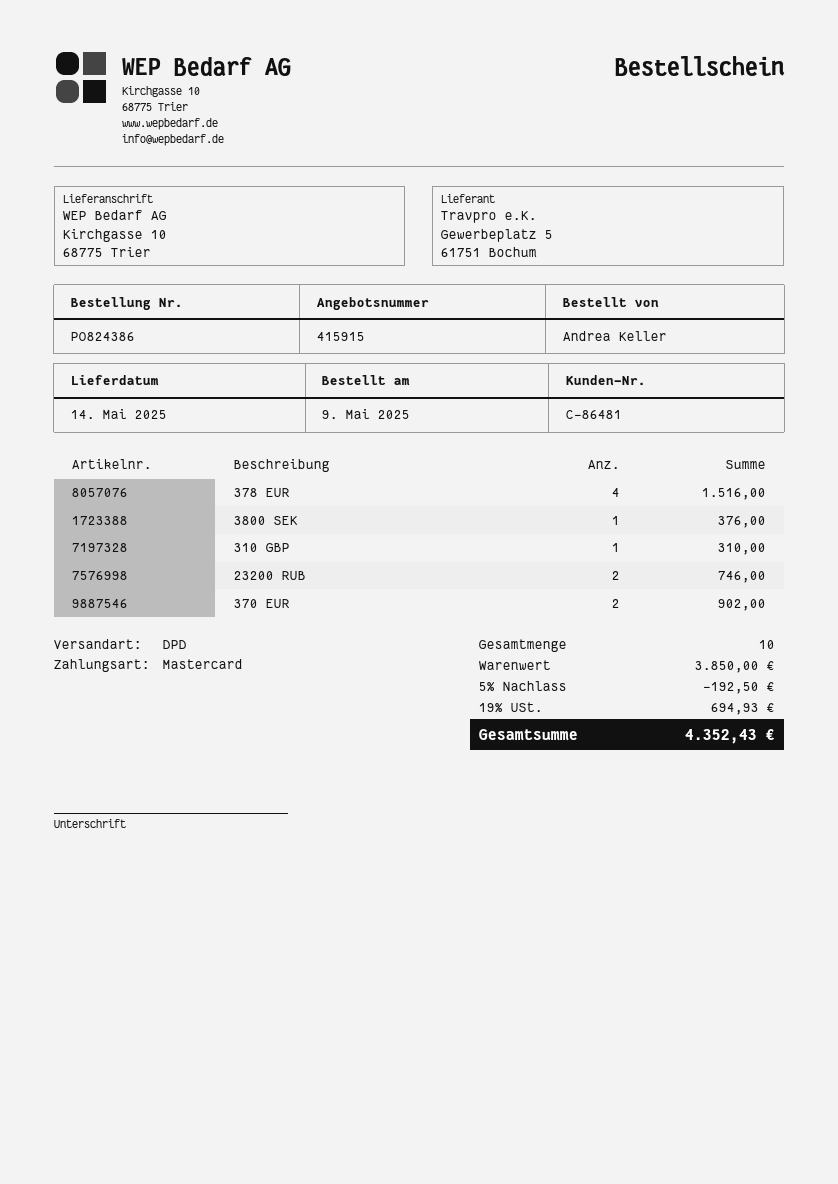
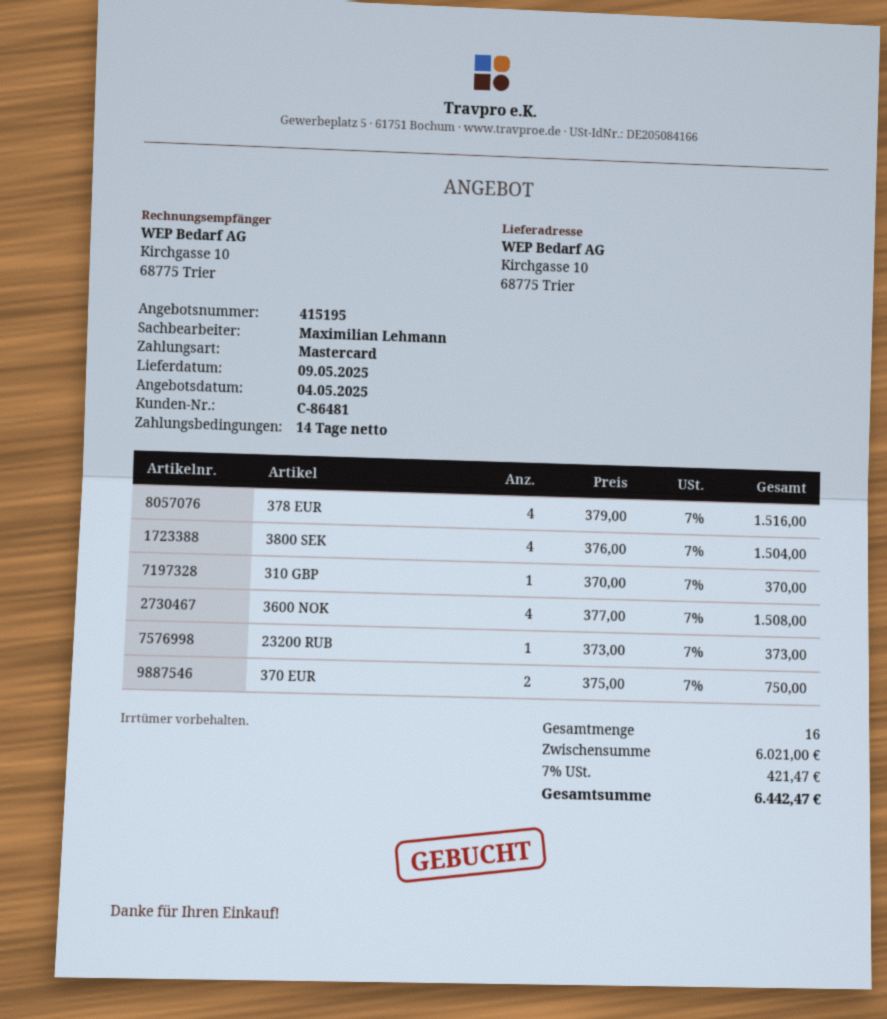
quote number: 415915 -> 415195
delivery date: 2025-05-14 -> 2025-05-09
3800 SEK: 1 for 376.00 -> 4 for 1504.00
310 GBP: 1 for 310.00 -> 1 for 370.00
23200 RUB: 2 for 746.00 -> 1 for 373.00
370 EUR: 2 for 902.00 -> 2 for 750.00
3600 NOK: none -> 4 for 1508.00
total quantity: 10 -> 16
subtotal: 3850.00 -> 6021.00
discount: 5% = 192.50 -> none
tax: 19% = 694.93 -> 7% = 421.47
total: 4352.43 -> 6442.47

